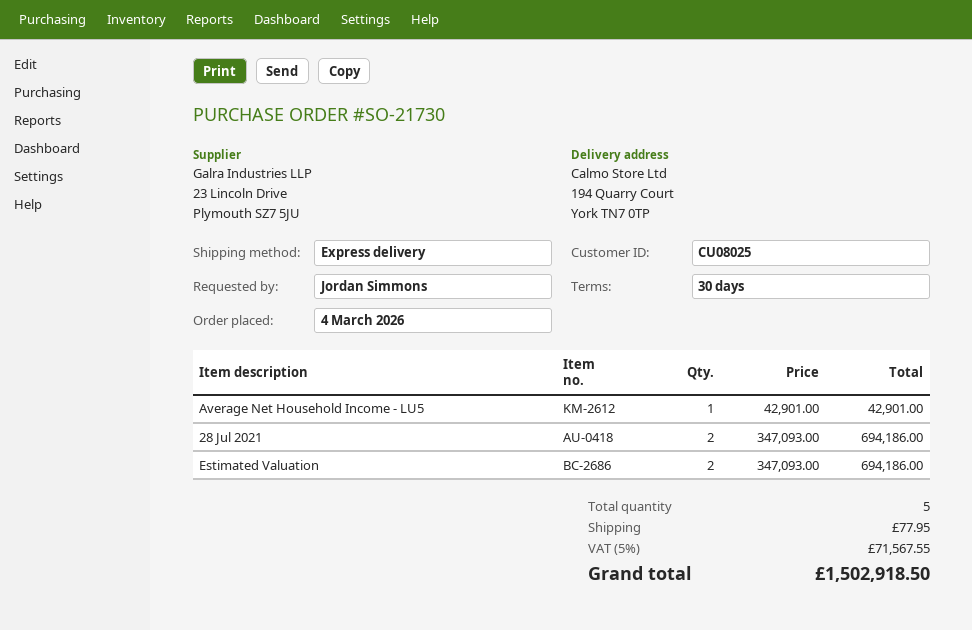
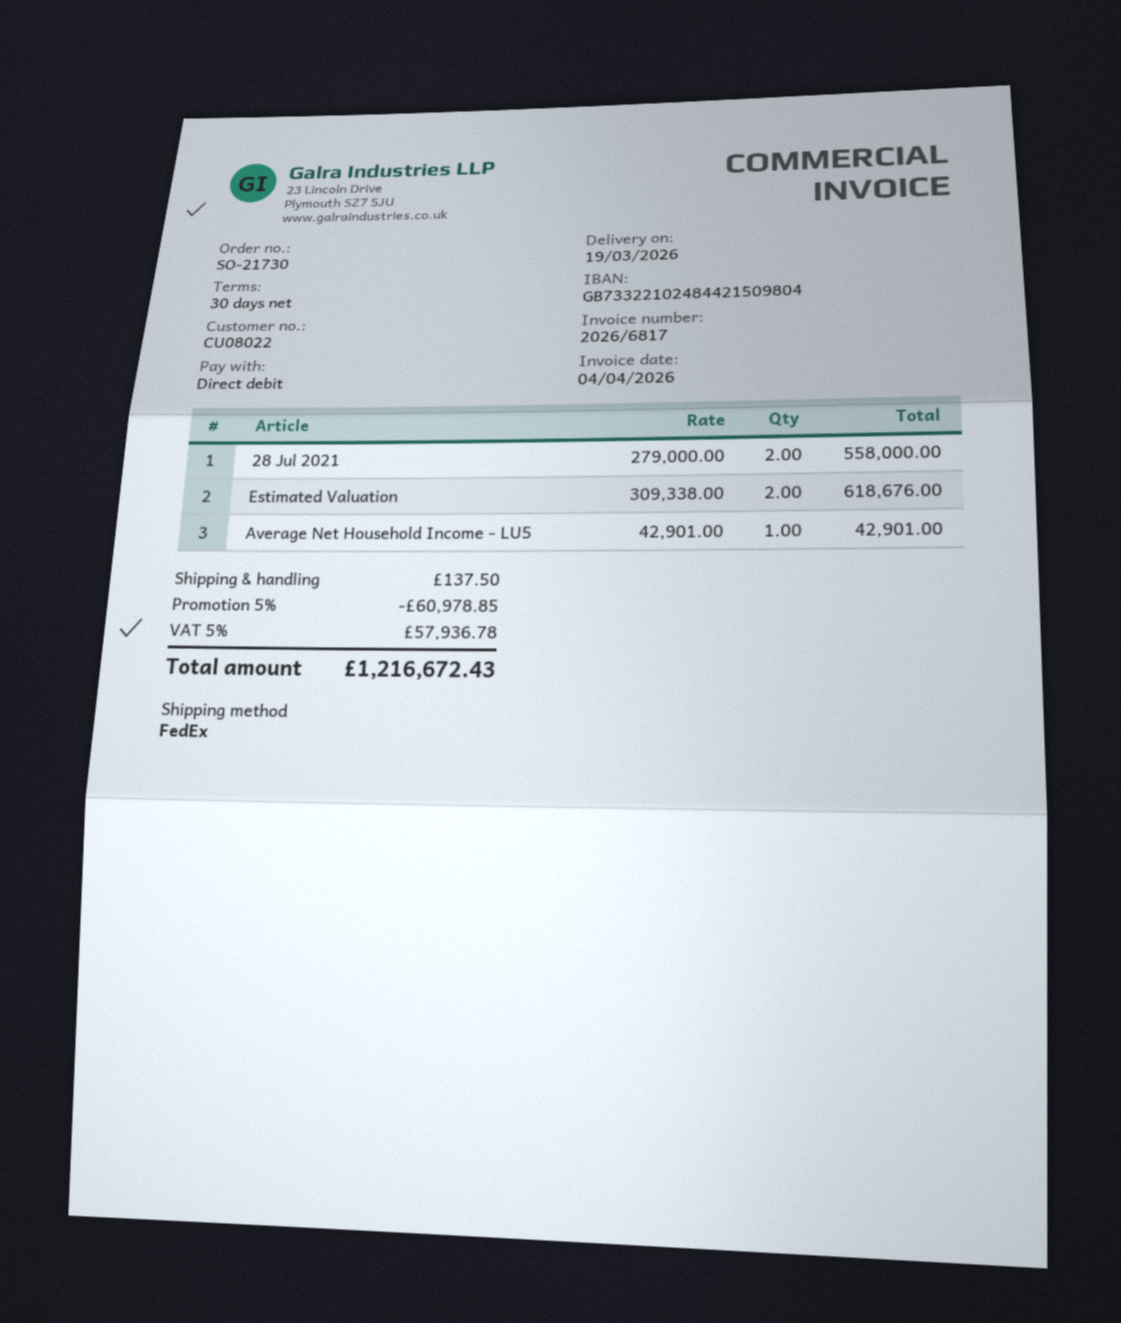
customer number: CU08025 -> CU08022
shipping method: express -> FedEx
28 Jul 2021: 2 x 347093.00 = 694186.00 -> 2 x 279000.00 = 558000.00
Estimated Valuation: 2 x 347093.00 = 694186.00 -> 2 x 309338.00 = 618676.00
discount: none -> 5% = 60978.85
shipping: 77.95 -> 137.50
tax: 5% = 71567.55 -> 5% = 57936.78
total: 1502918.50 -> 1216672.43

